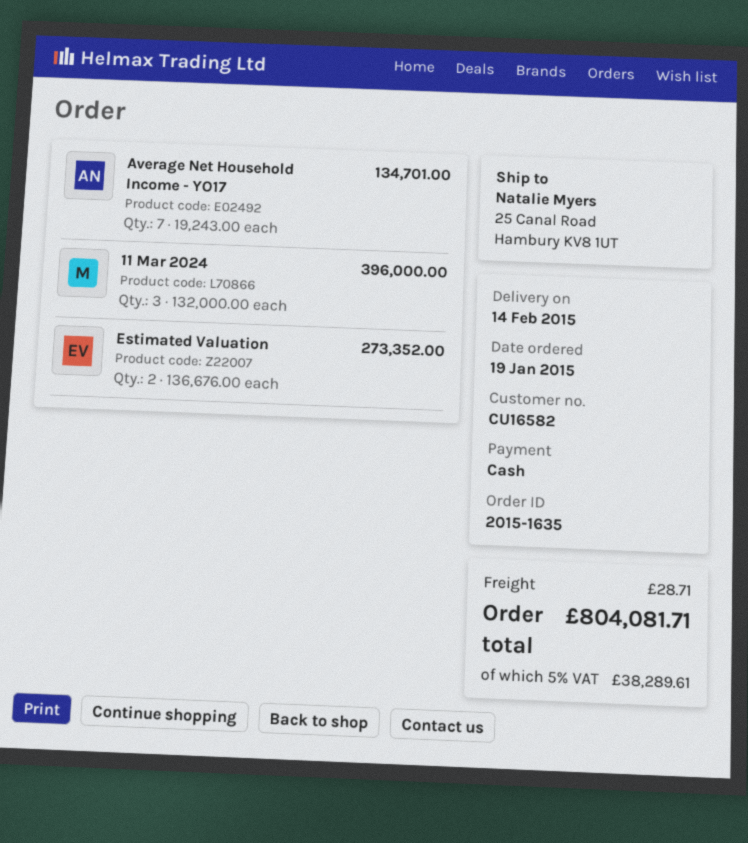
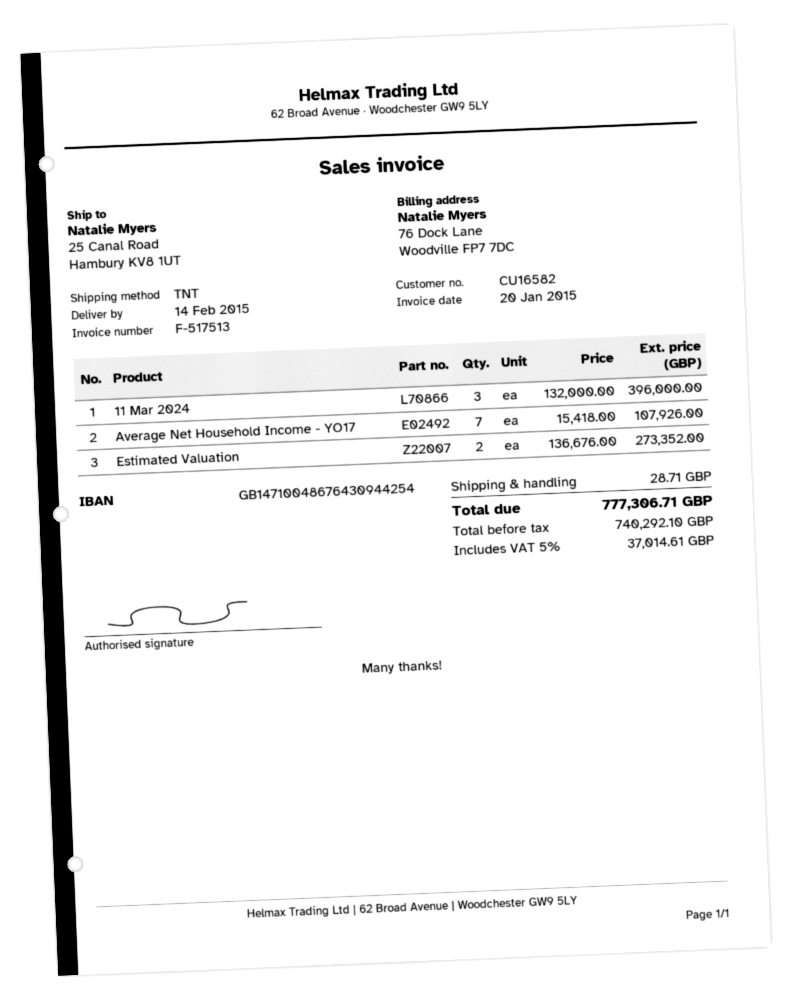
Average Net Household Income - YO17: 7 x 19243.00 = 134701.00 -> 7 x 15418.00 = 107926.00
tax: 5% = 38289.61 -> 5% = 37014.61
total: 804081.71 -> 777306.71

